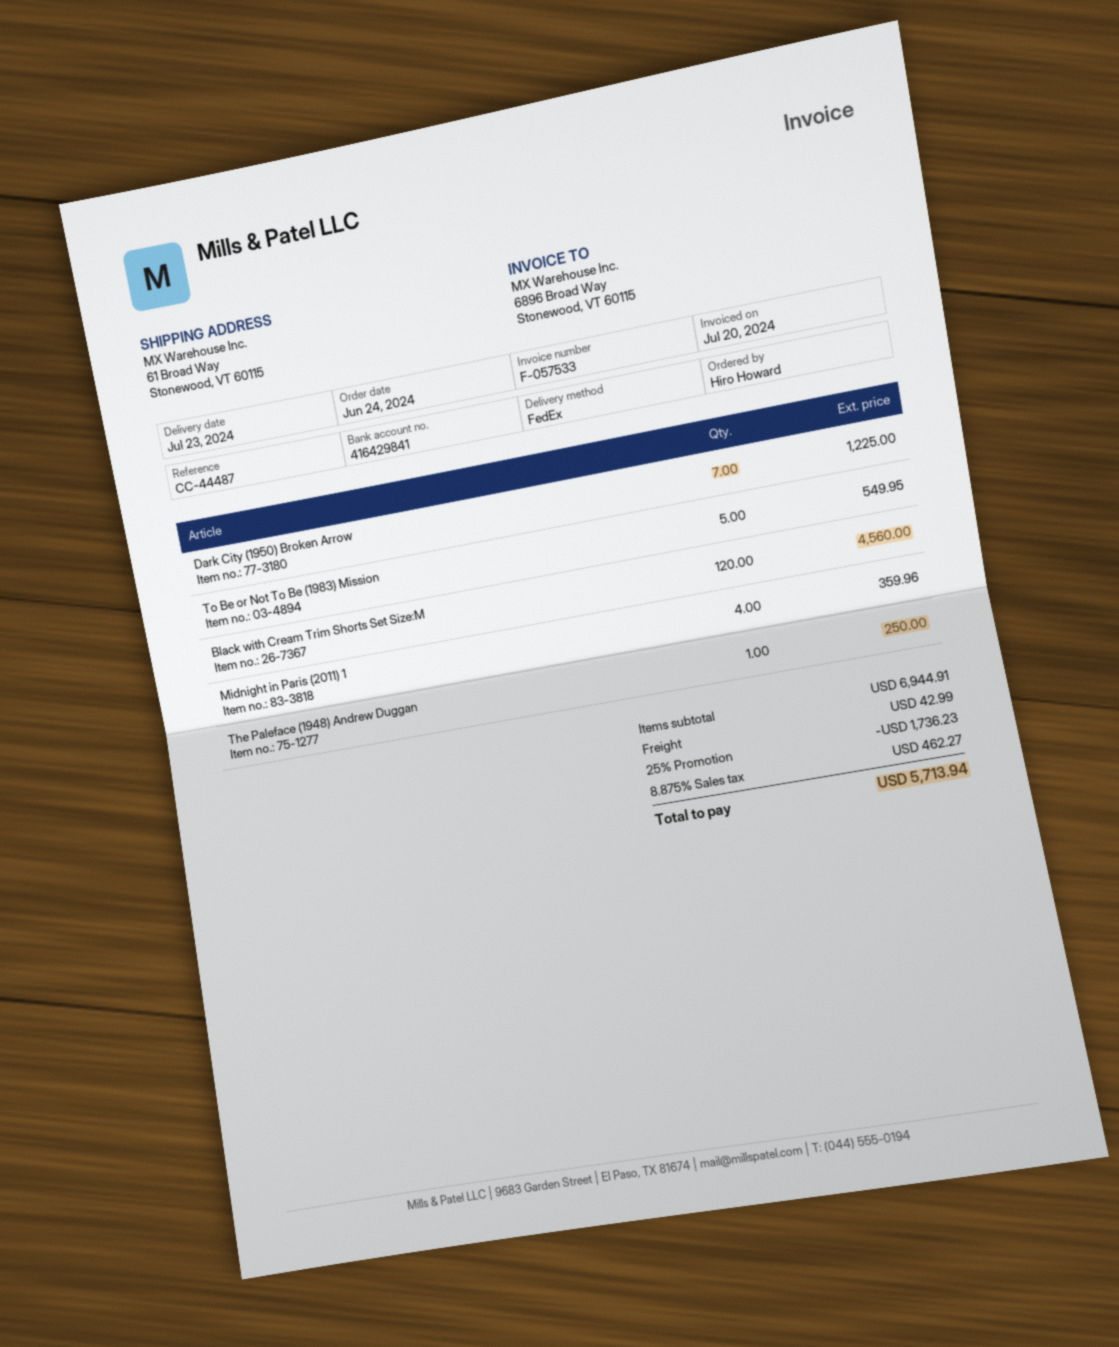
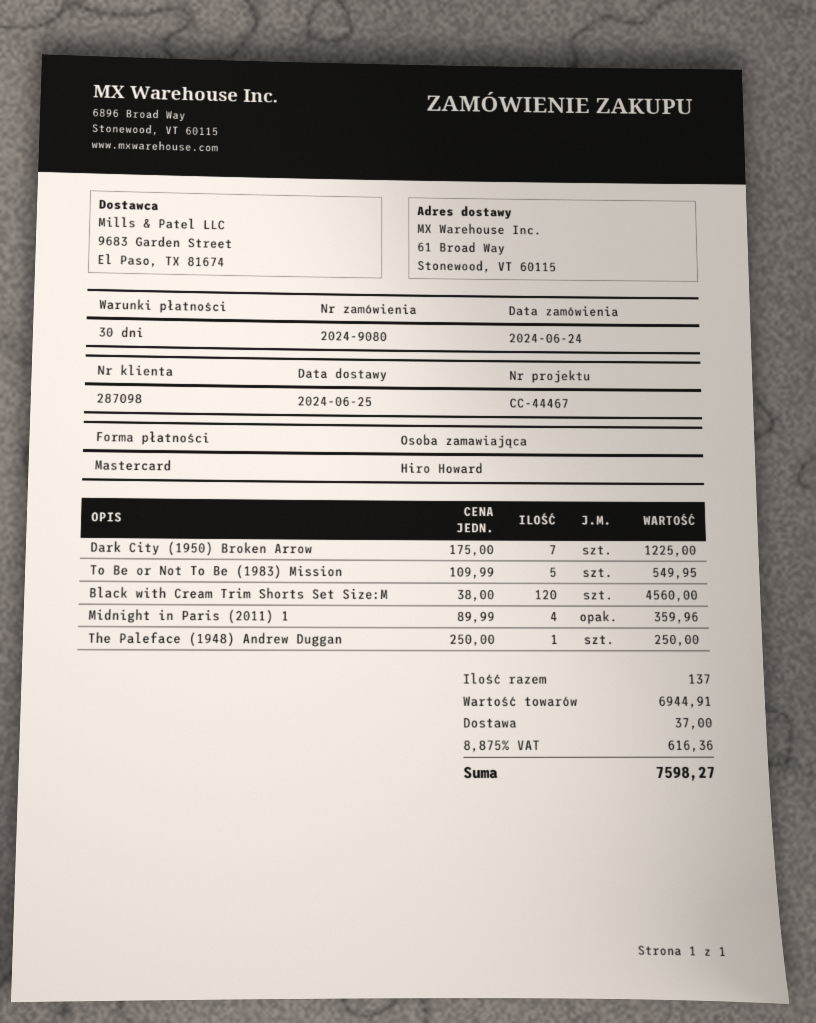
delivery date: 2024-07-23 -> 2024-06-25
reference: CC-44487 -> CC-44467
discount: 25% = 1736.23 -> none
shipping: 42.99 -> 37.00
tax: 8.875% = 462.27 -> 8.875% = 616.36
total: 5713.94 -> 7598.27

